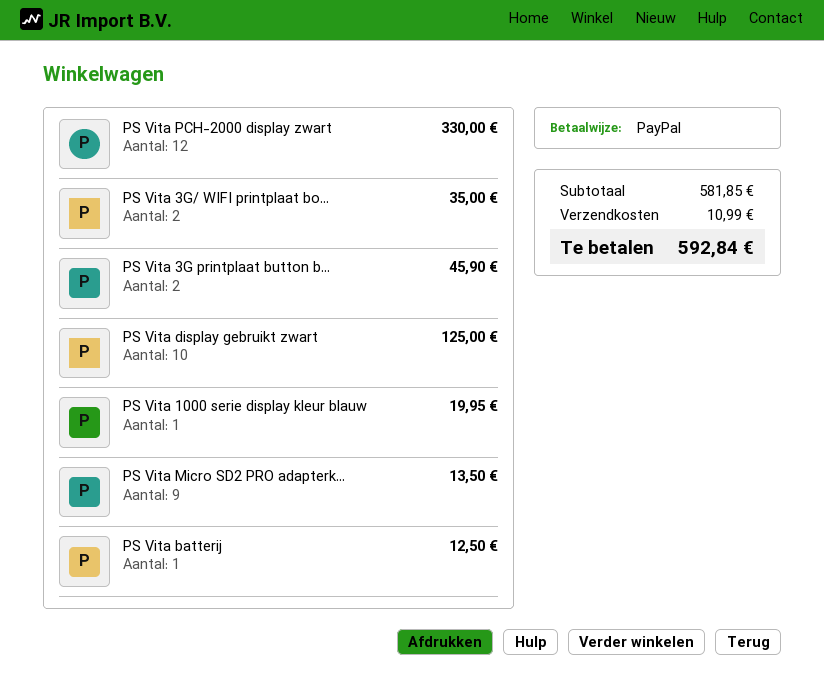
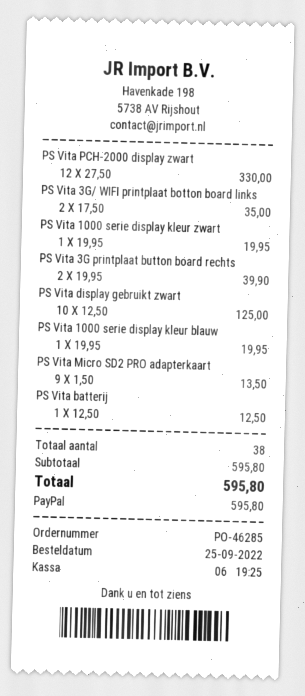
PS Vita 3G printplaat button b...: 2 for 45.90 -> 2 for 39.90
PS Vita 1000 serie display kleur zwart: none -> 1 for 19.95
subtotal: 581.85 -> 595.80
shipping: 10.99 -> none
total: 592.84 -> 595.80

